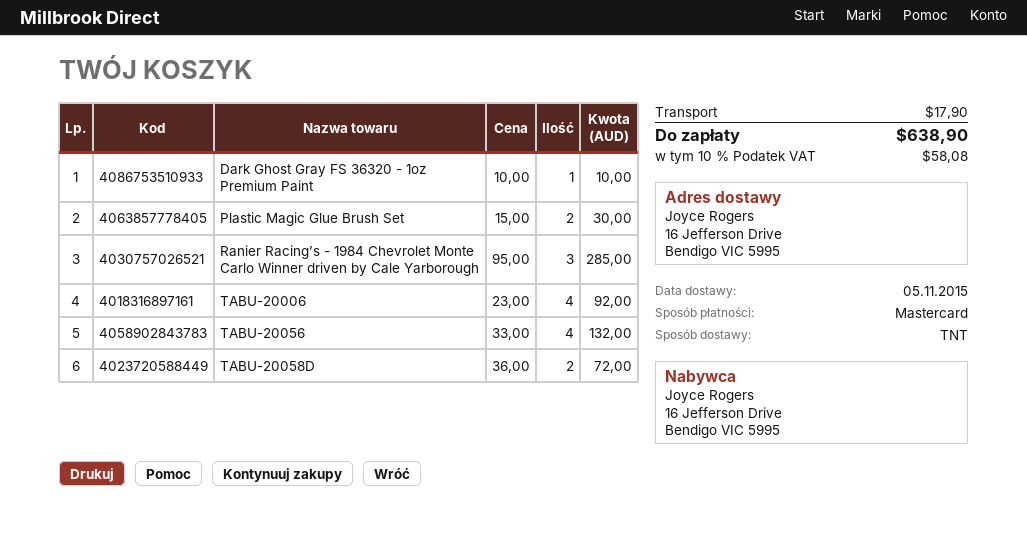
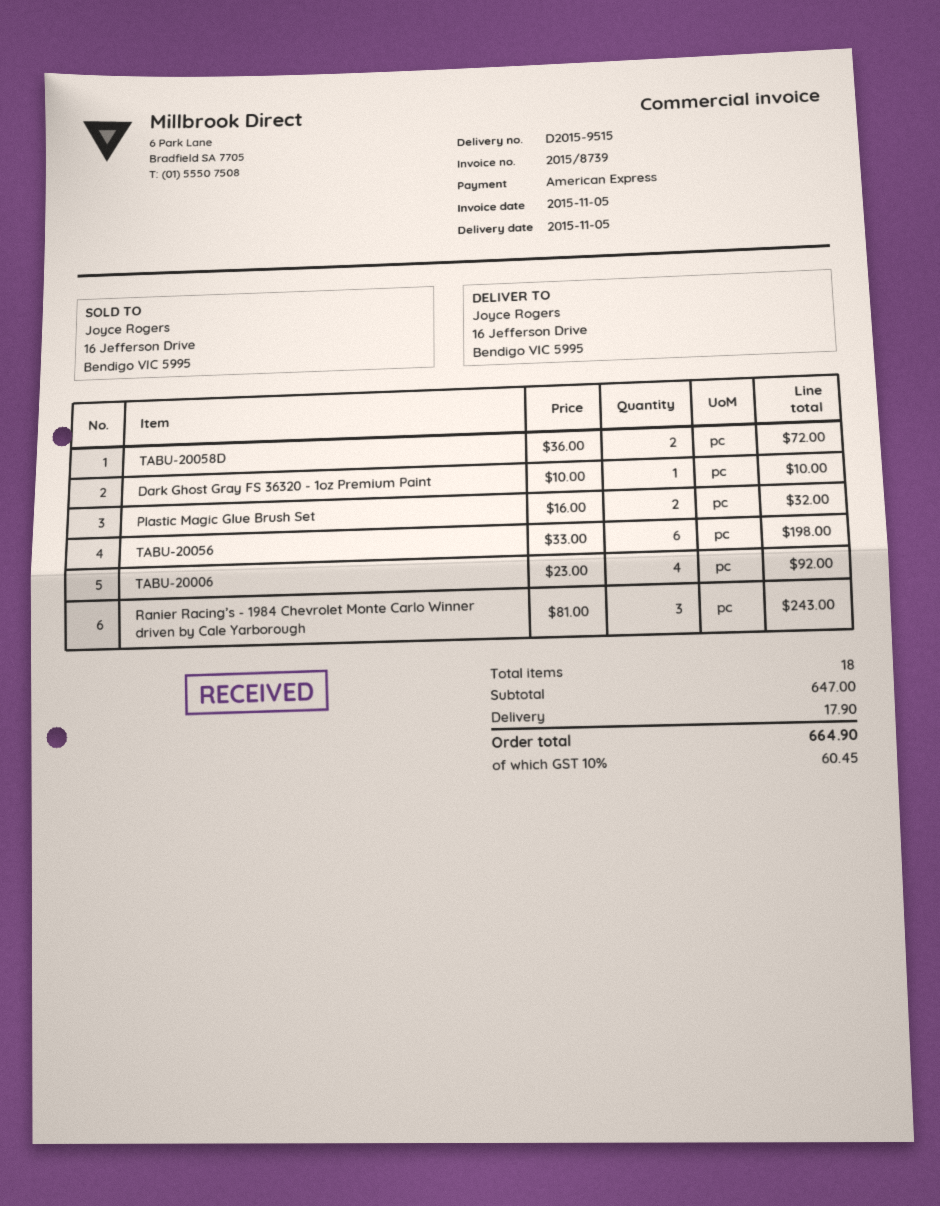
payment method: Mastercard -> American Express
Plastic Magic Glue Brush Set: 2 x 15.00 = 30.00 -> 2 x 16.00 = 32.00
Ranier Racing’s - 1984 Chevrolet Monte Carlo Winner driven by Cale Yarborough: 3 x 95.00 = 285.00 -> 3 x 81.00 = 243.00
TABU-20056: 4 x 33.00 = 132.00 -> 6 x 33.00 = 198.00
tax: 10% = 58.08 -> 10% = 60.45
total: 638.90 -> 664.90

